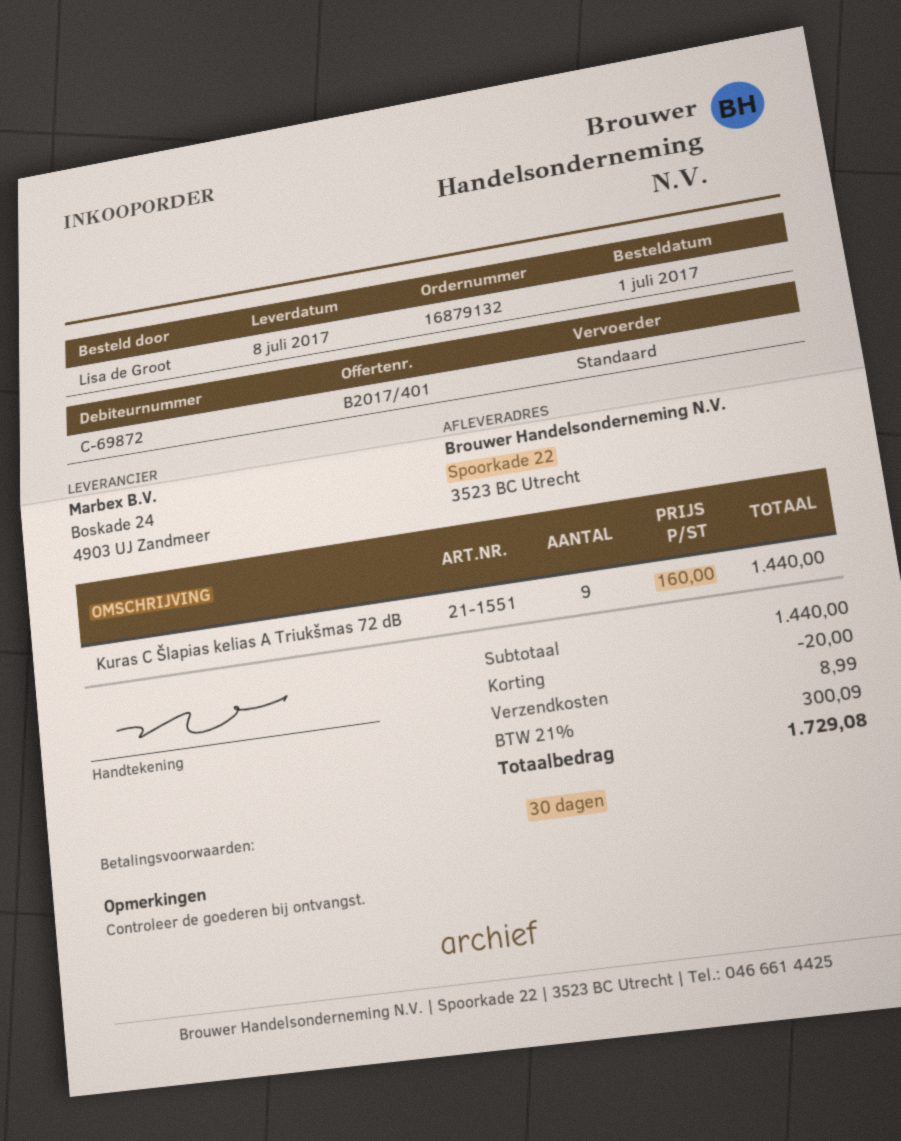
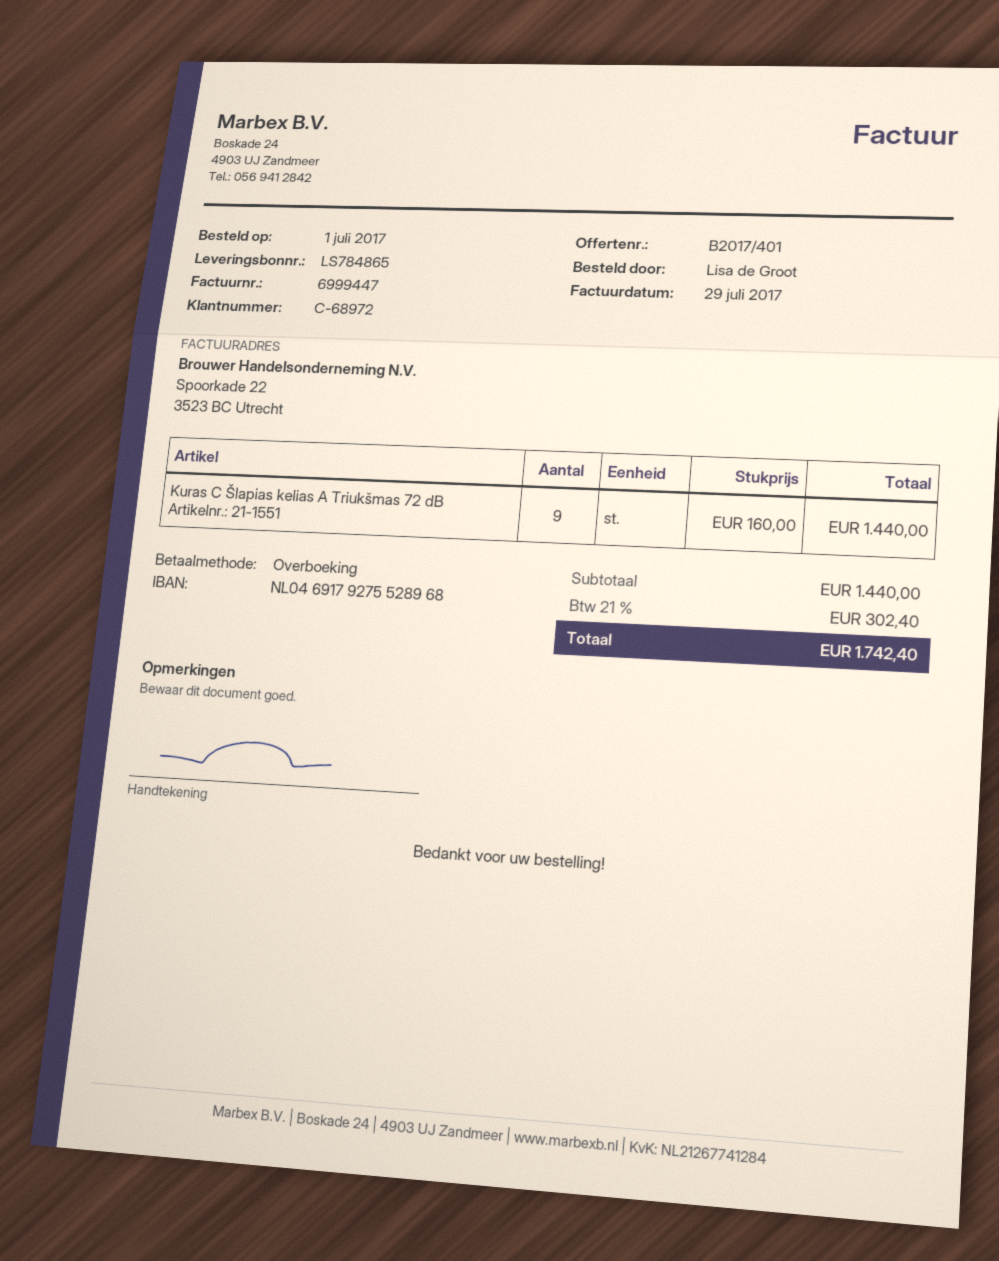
customer number: C-69872 -> C-68972
discount: 20.00 -> none
shipping: 8.99 -> none
tax: 21% = 300.09 -> 21% = 302.40
total: 1729.08 -> 1742.40

